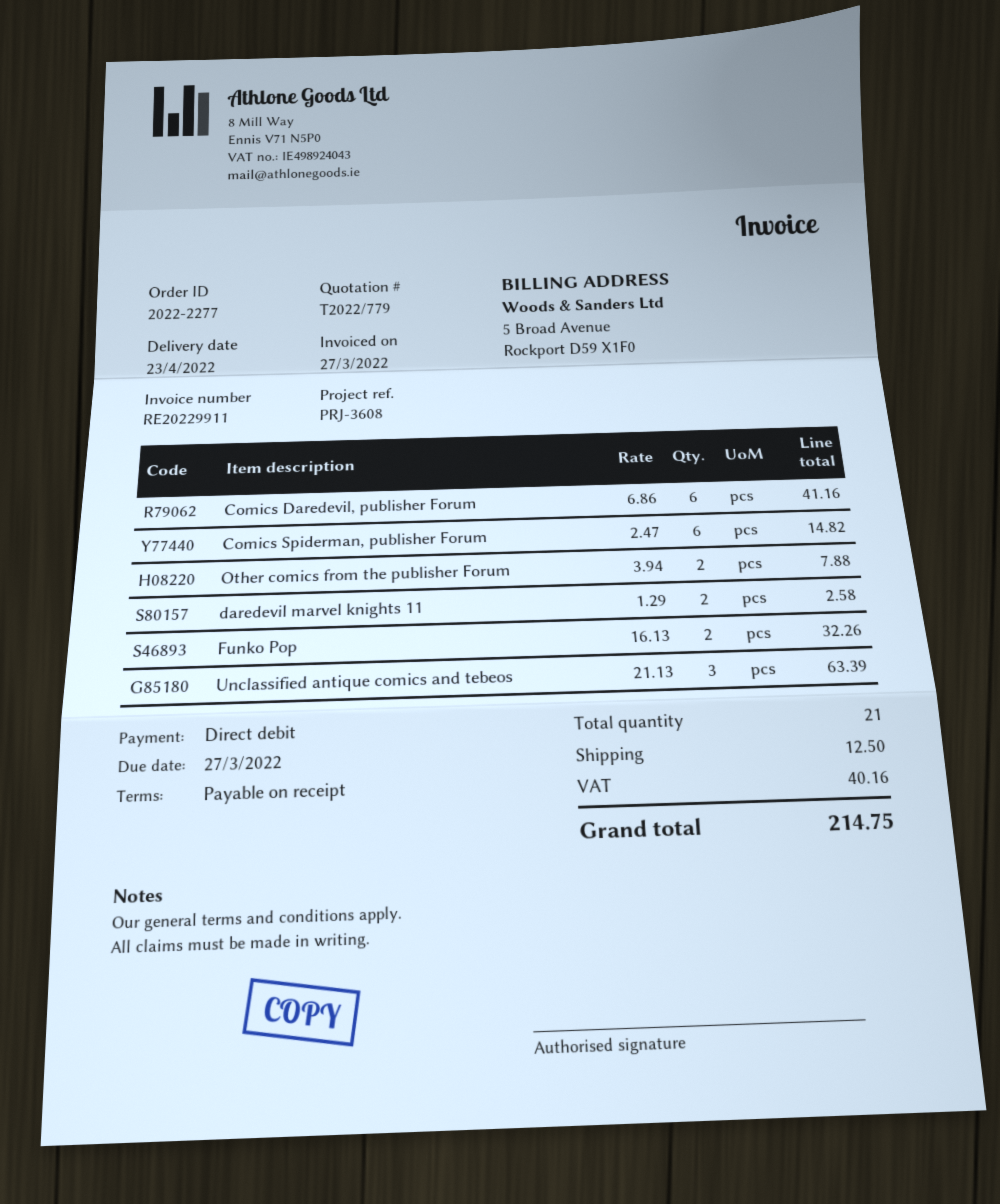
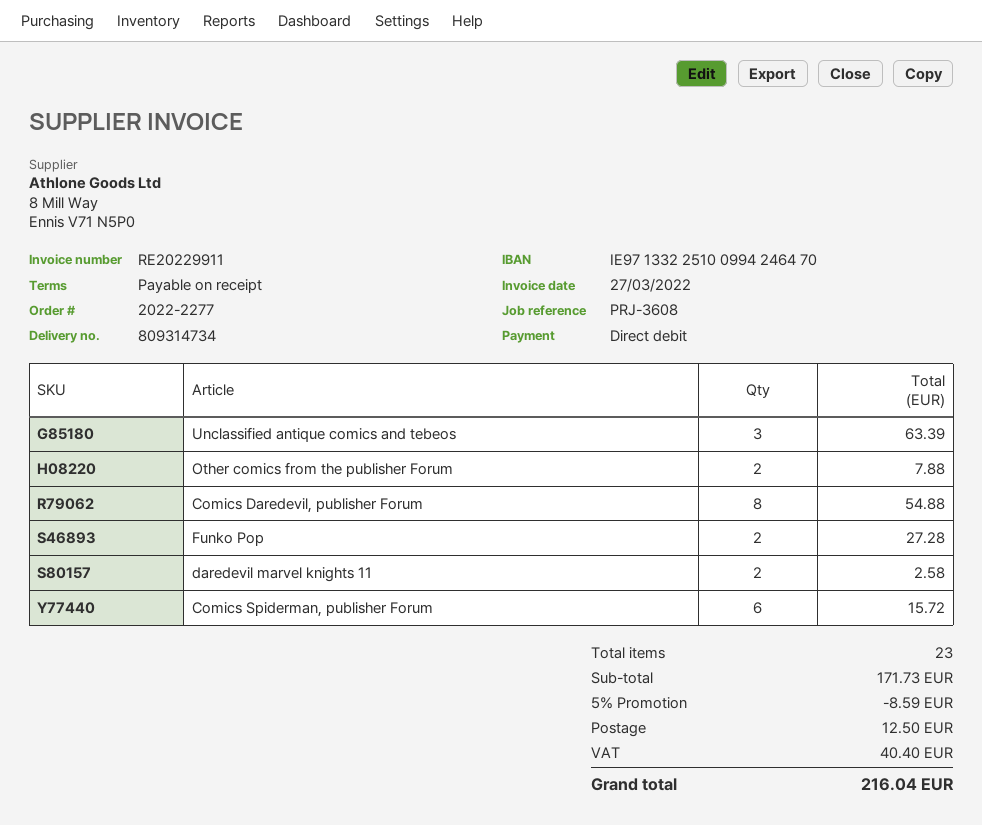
Comics Daredevil, publisher Forum: 6 for 41.16 -> 8 for 54.88
Comics Spiderman, publisher Forum: 6 for 14.82 -> 6 for 15.72
Funko Pop: 2 for 32.26 -> 2 for 27.28
total quantity: 21 -> 23
discount: none -> 5% = 8.59
tax: 40.16 -> 40.40
total: 214.75 -> 216.04

